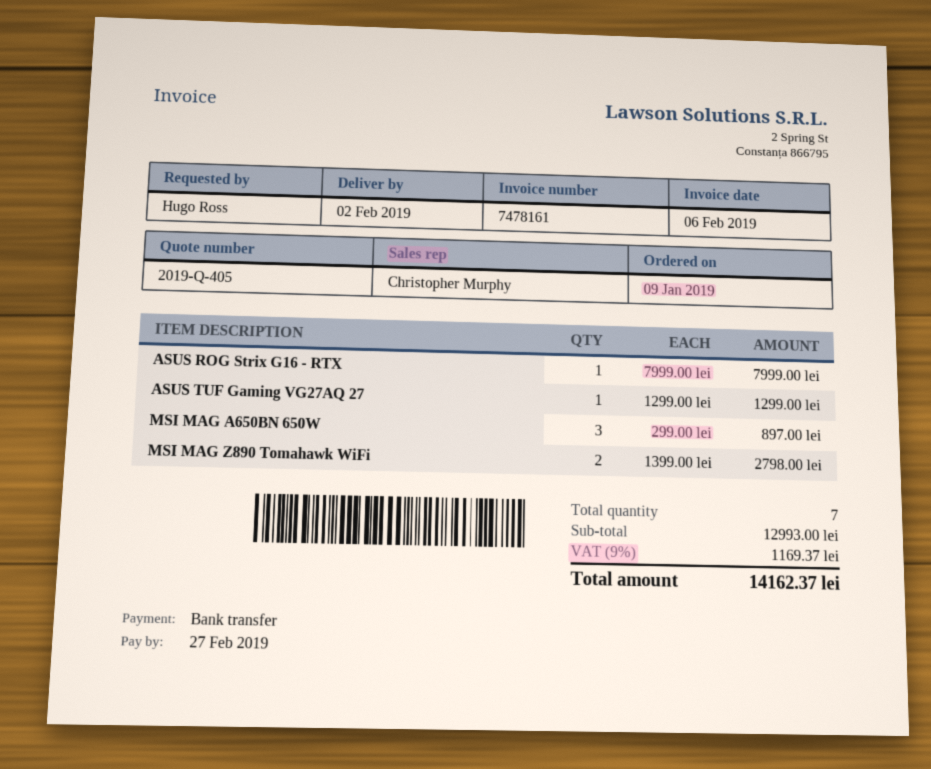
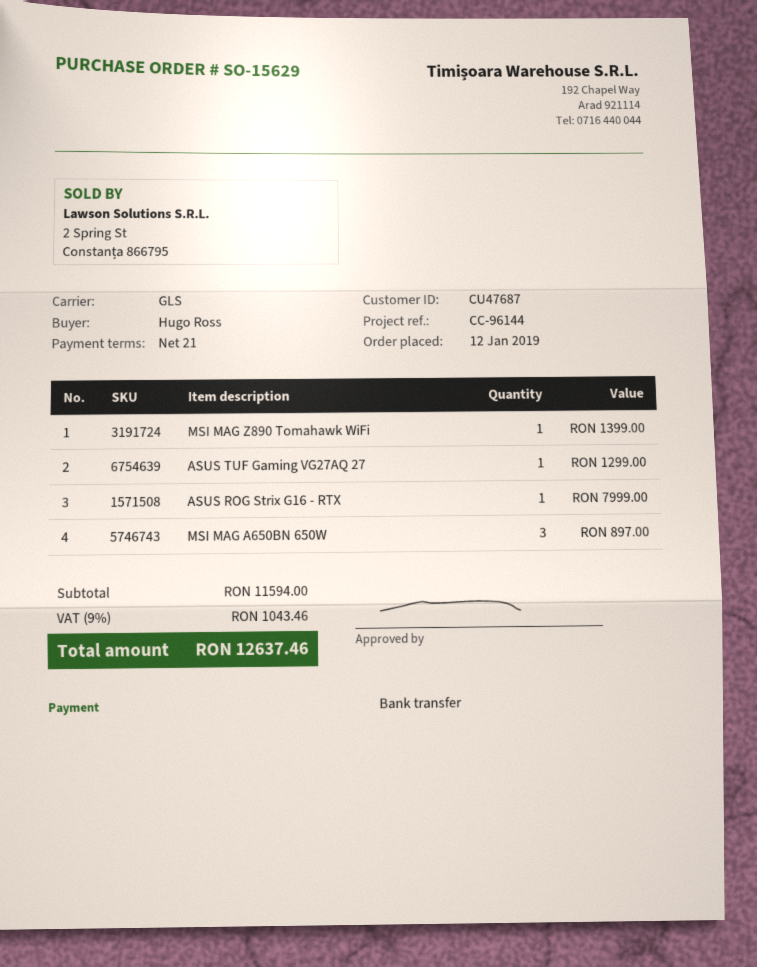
order date: 2019-01-09 -> 2019-01-12
MSI MAG Z890 Tomahawk WiFi: 2 for 2798.00 -> 1 for 1399.00
subtotal: 12993.00 -> 11594.00
tax: 9% = 1169.37 -> 9% = 1043.46
total: 14162.37 -> 12637.46

